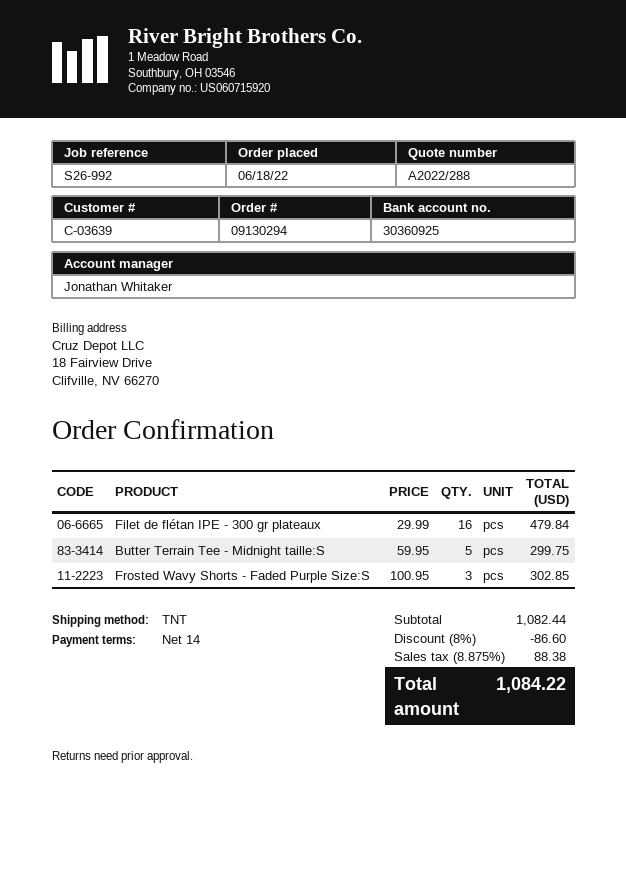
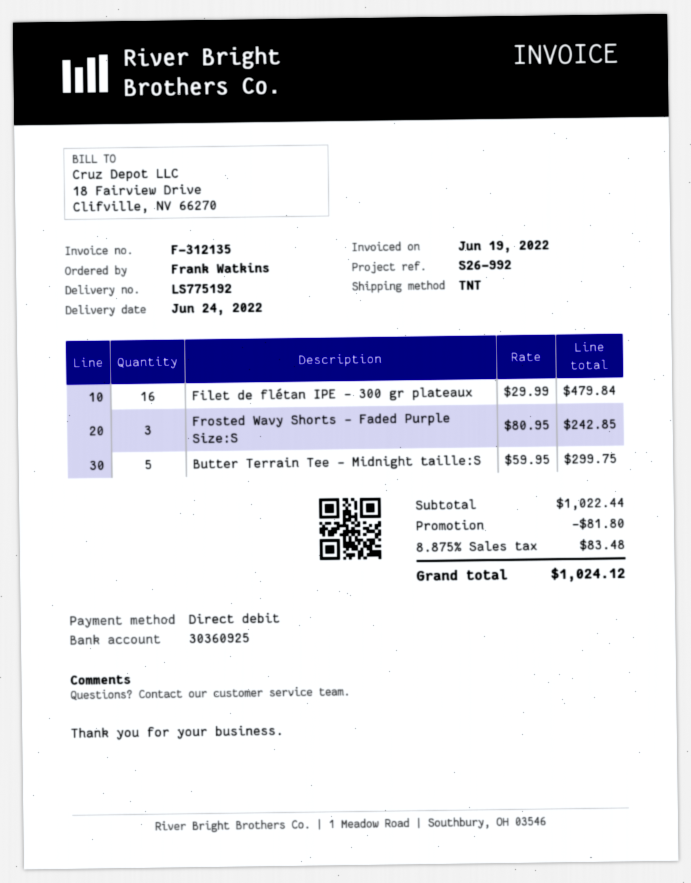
Frosted Wavy Shorts - Faded Purple Size:S: 3 x 100.95 = 302.85 -> 3 x 80.95 = 242.85
subtotal: 1082.44 -> 1022.44
discount: 86.60 -> 81.80
tax: 8.875% = 88.38 -> 8.875% = 83.48
total: 1084.22 -> 1024.12

